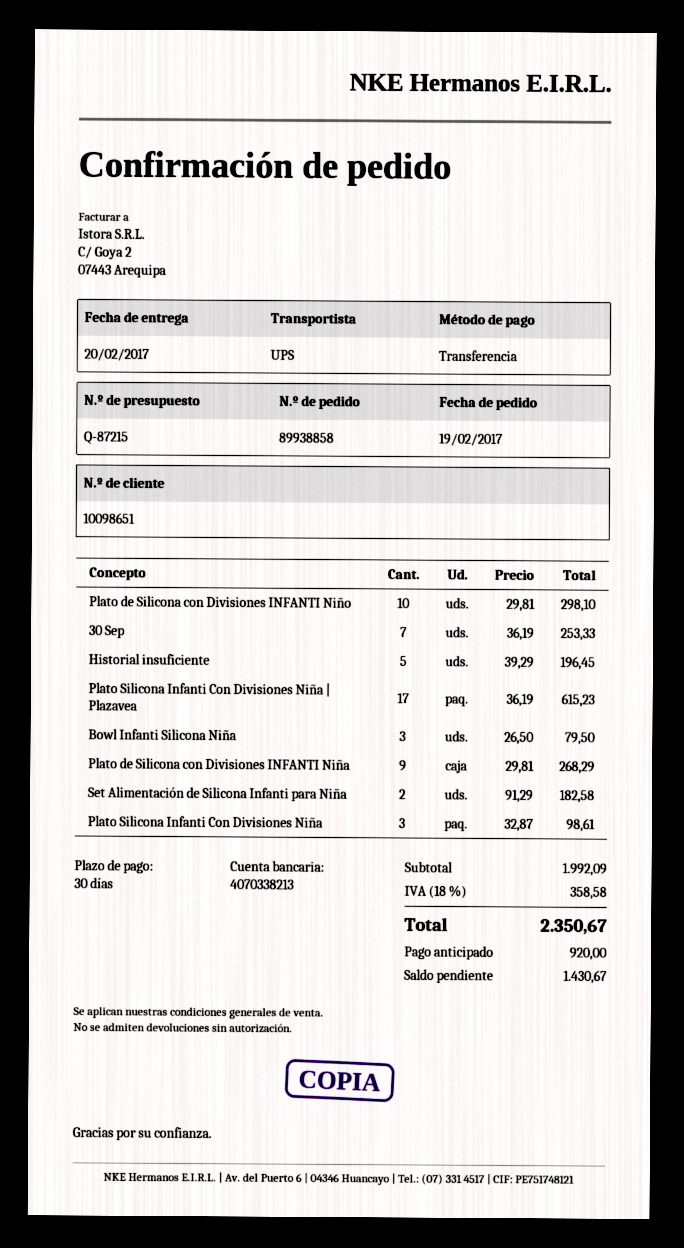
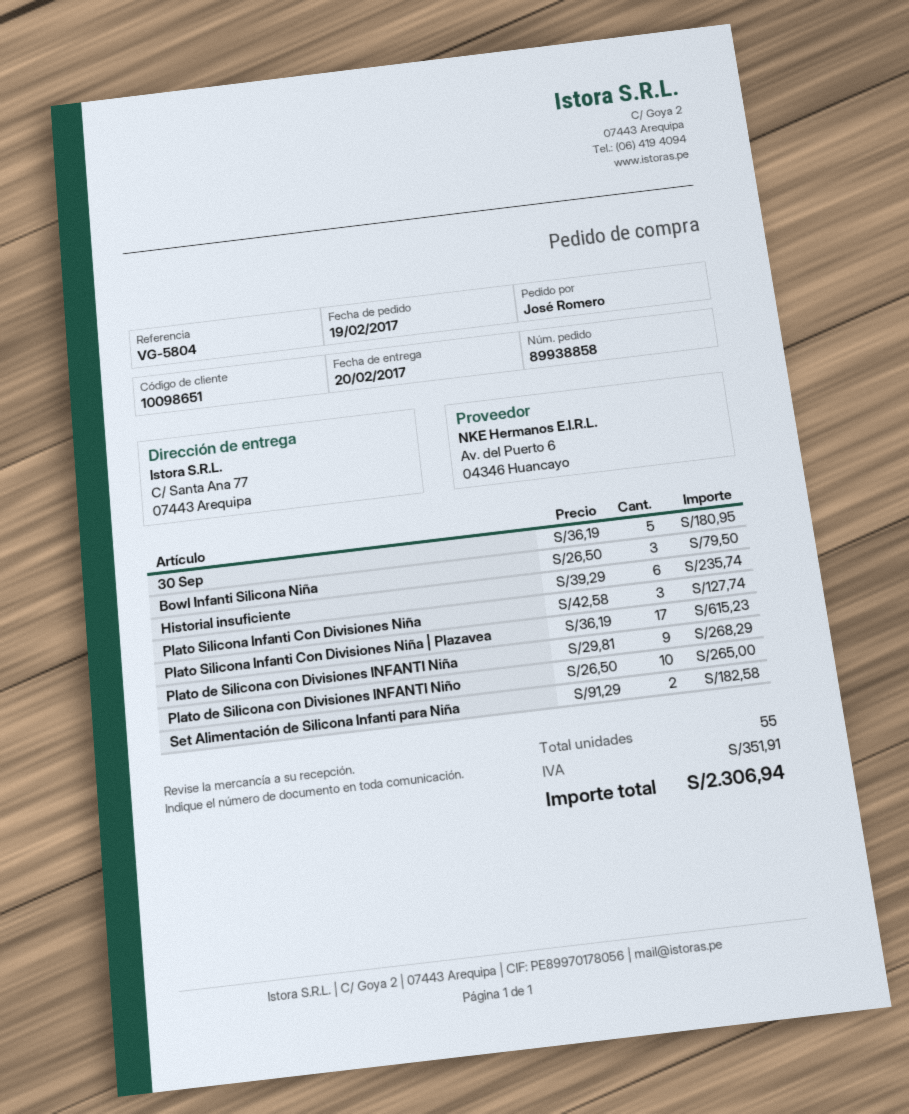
Plato de Silicona con Divisiones INFANTI Niño: 10 x 29.81 = 298.10 -> 10 x 26.50 = 265.00
30 Sep: 7 x 36.19 = 253.33 -> 5 x 36.19 = 180.95
Historial insuficiente: 5 x 39.29 = 196.45 -> 6 x 39.29 = 235.74
Plato Silicona Infanti Con Divisiones Niña: 3 x 32.87 = 98.61 -> 3 x 42.58 = 127.74
tax: 358.58 -> 351.91
total: 2350.67 -> 2306.94

